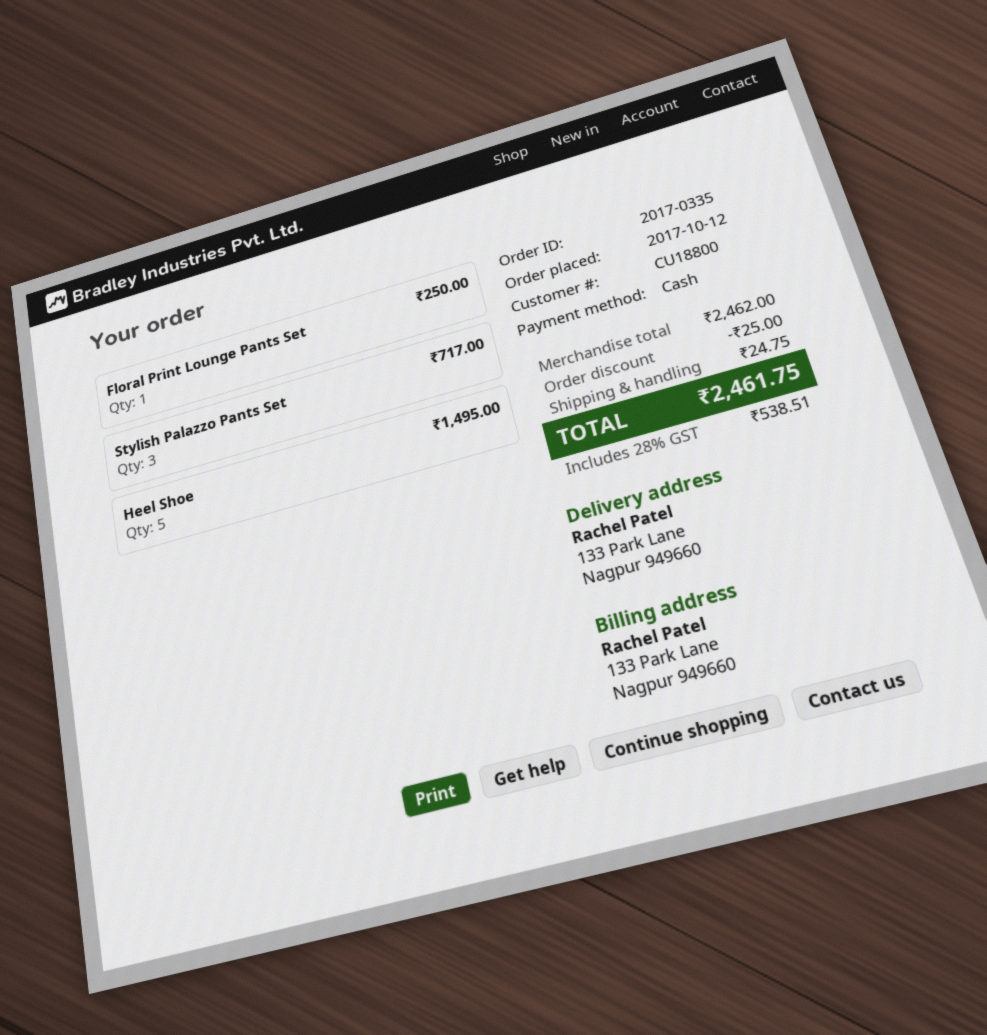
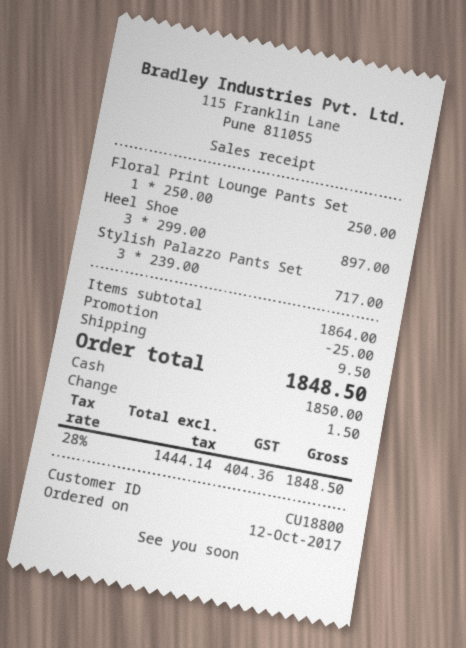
Heel Shoe: 5 for 1495.00 -> 3 for 897.00
subtotal: 2462.00 -> 1864.00
shipping: 24.75 -> 9.50
tax: 28% = 538.51 -> 28% = 404.36
total: 2461.75 -> 1848.50

